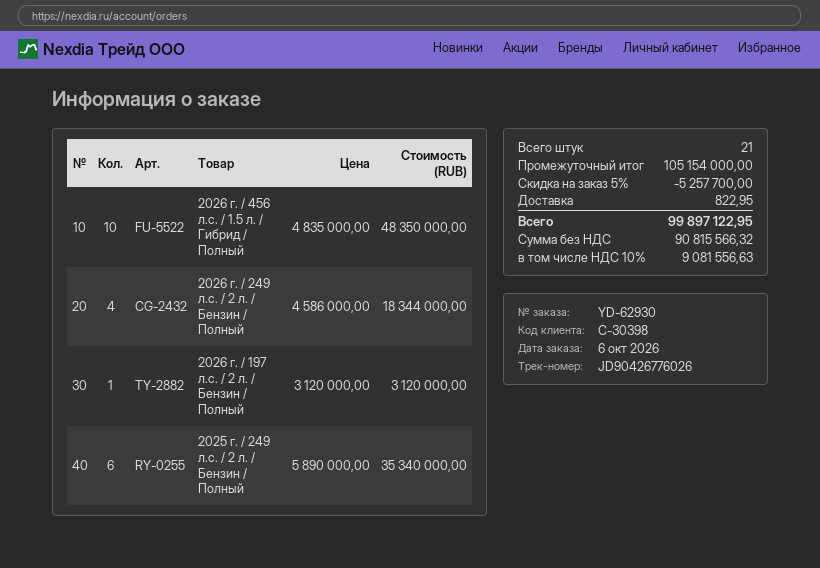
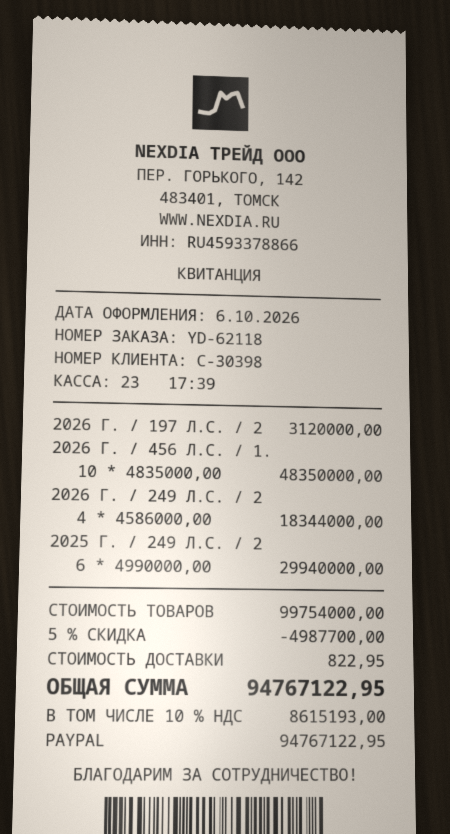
order number: YD-62930 -> YD-62118
2025 г. / 249 л.с. / 2 л. / Бензин / Полный: 6 x 5890000.00 = 35340000.00 -> 6 x 4990000.00 = 29940000.00
subtotal: 105154000.00 -> 99754000.00
discount: 5% = 5257700.00 -> 5% = 4987700.00
tax: 10% = 9081556.63 -> 10% = 8615193.00
total: 99897122.95 -> 94767122.95

